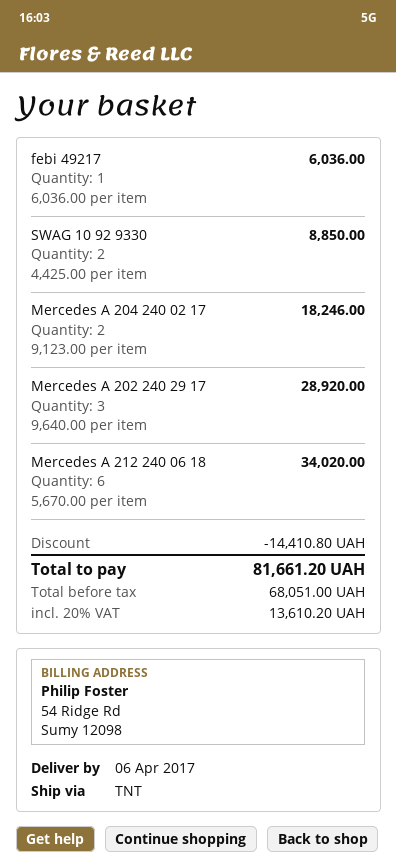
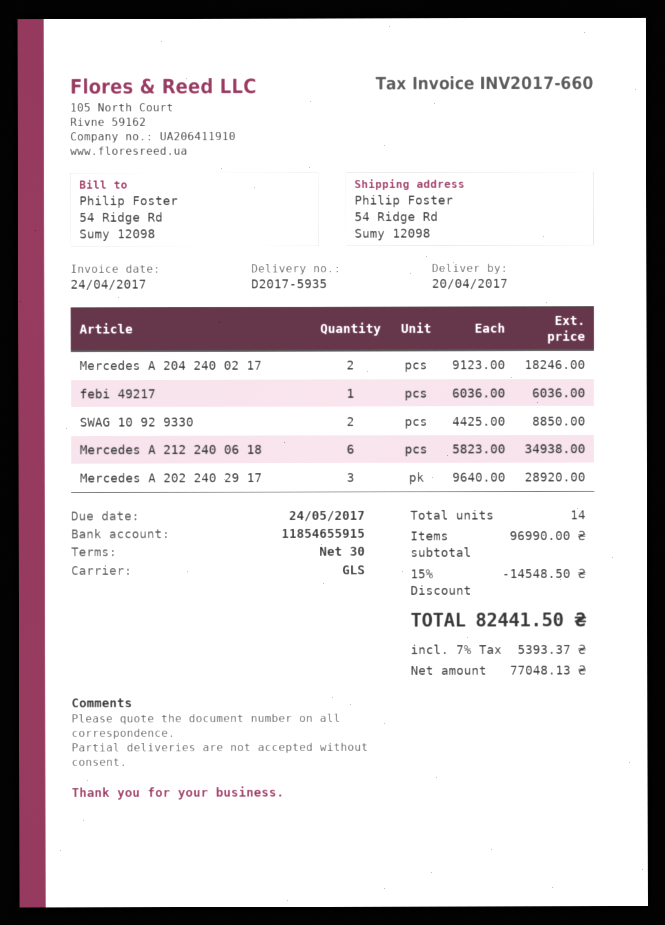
delivery date: 2017-04-06 -> 2017-04-20
shipping method: TNT -> GLS
Mercedes A 212 240 06 18: 6 x 5670.00 = 34020.00 -> 6 x 5823.00 = 34938.00
discount: 14410.80 -> 14548.50
net: 68051.00 -> 77048.13
tax: 20% = 13610.20 -> 7% = 5393.37
total: 81661.20 -> 82441.50

